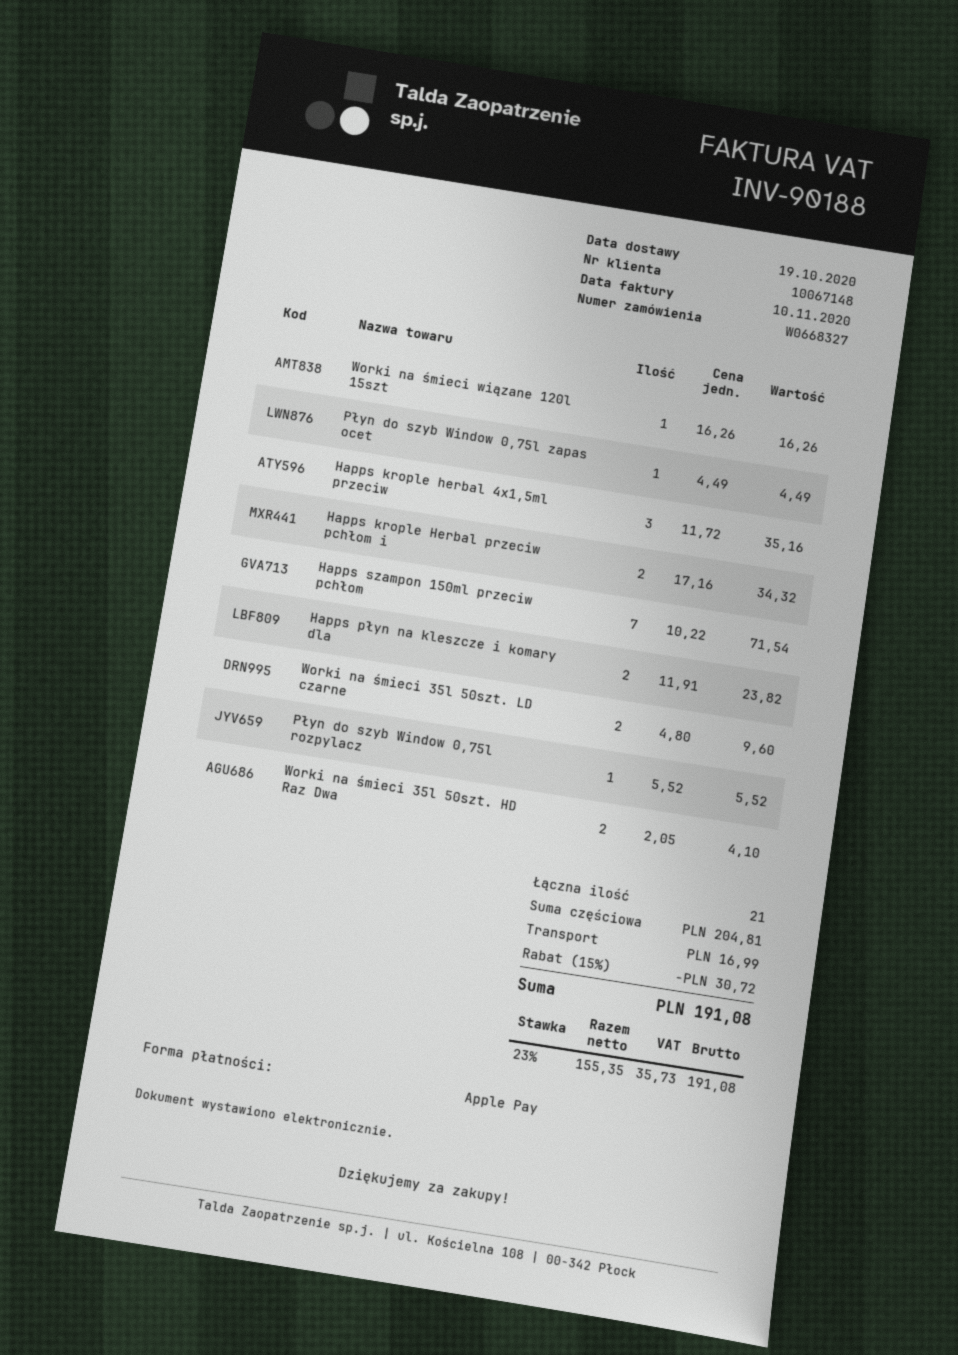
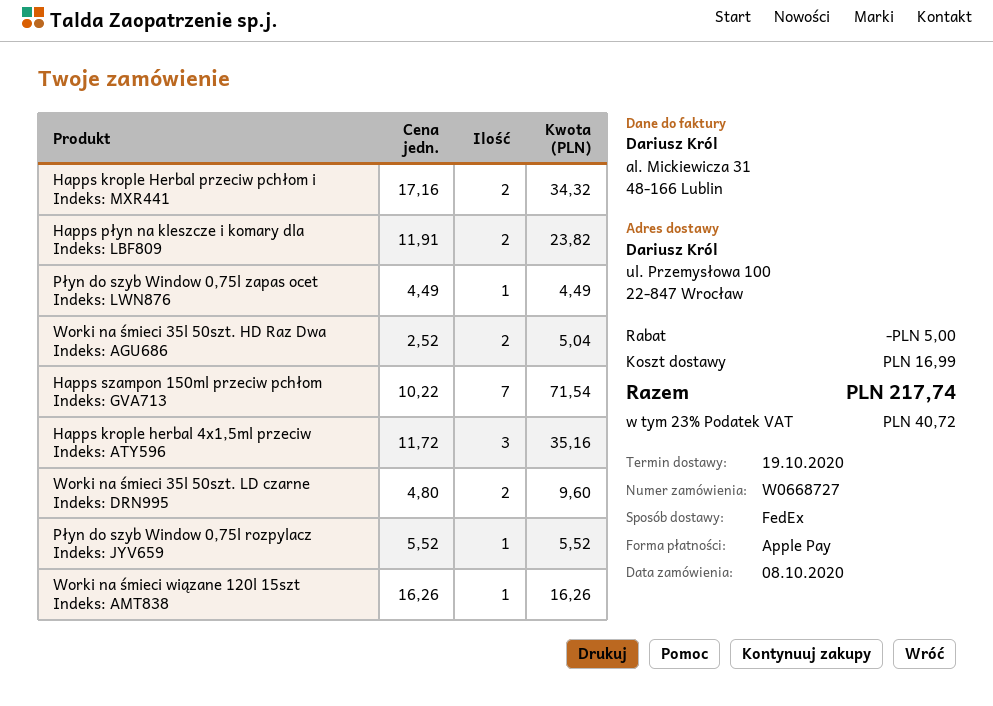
order number: W0668327 -> W0668727
Worki na śmieci 35l 50szt. HD Raz Dwa: 2 x 2.05 = 4.10 -> 2 x 2.52 = 5.04
discount: 30.72 -> 5.00
tax: 23% = 35.73 -> 23% = 40.72
total: 191.08 -> 217.74

